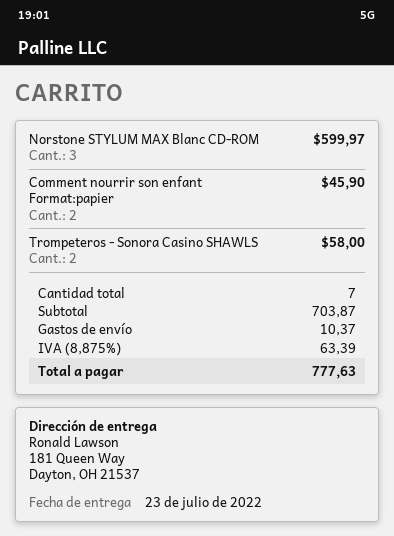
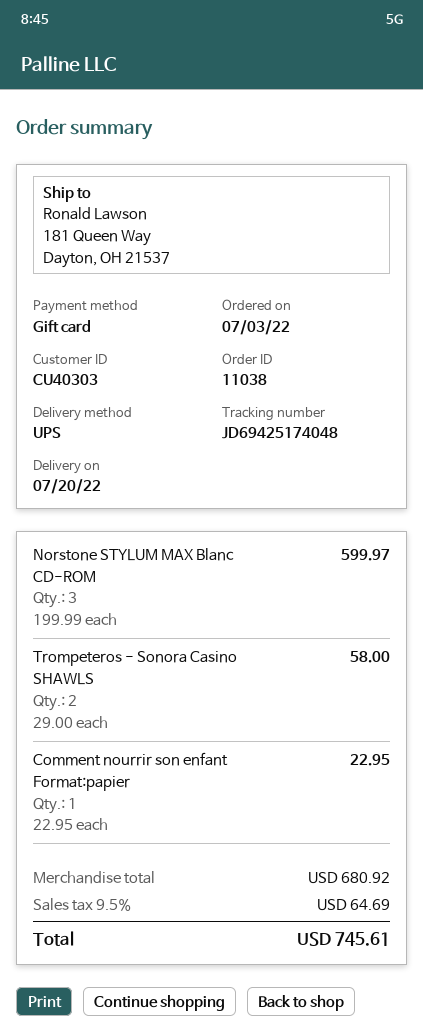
delivery date: 2022-07-23 -> 2022-07-20
Comment nourrir son enfant Format:papier: 2 for 45.90 -> 1 for 22.95
subtotal: 703.87 -> 680.92
shipping: 10.37 -> none
tax: 8.875% = 63.39 -> 9.5% = 64.69
total: 777.63 -> 745.61

